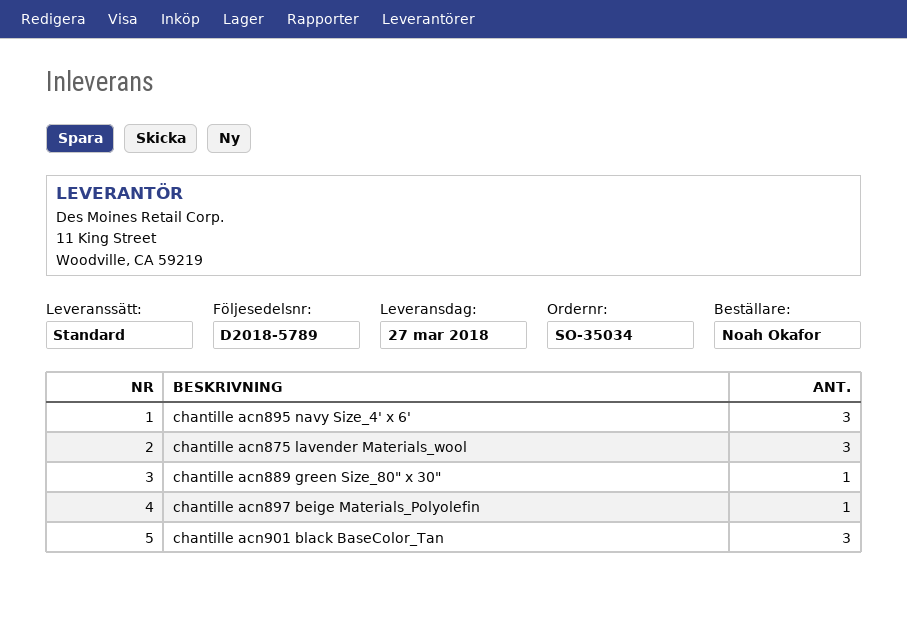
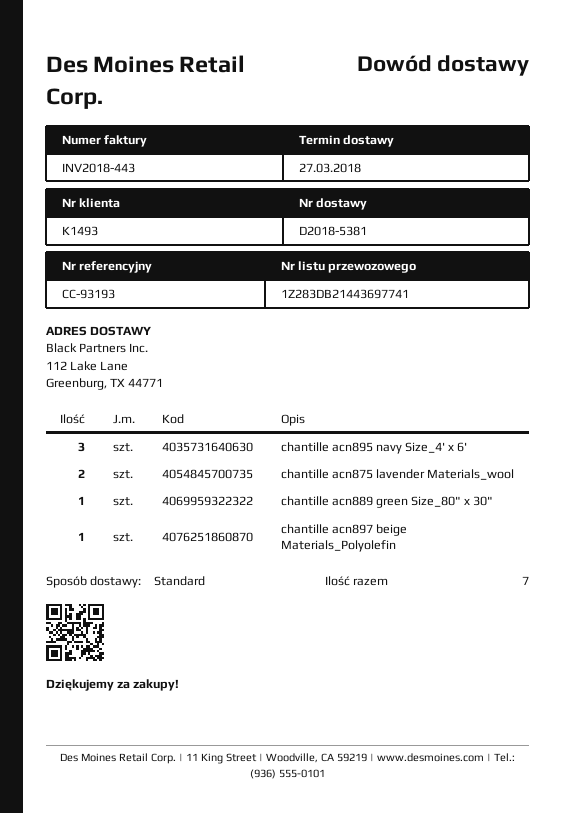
delivery note number: D2018-5789 -> D2018-5381
chantille acn875 lavender Materials_wool: 3 -> 2
chantille acn901 black BaseColor_Tan: 3 -> none

